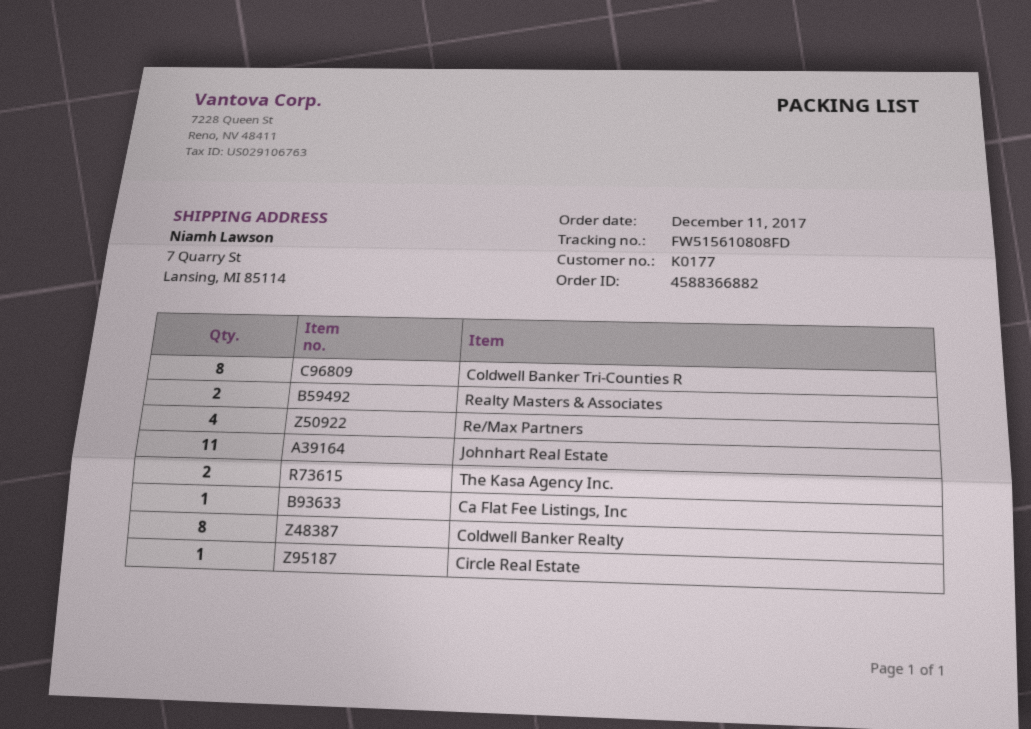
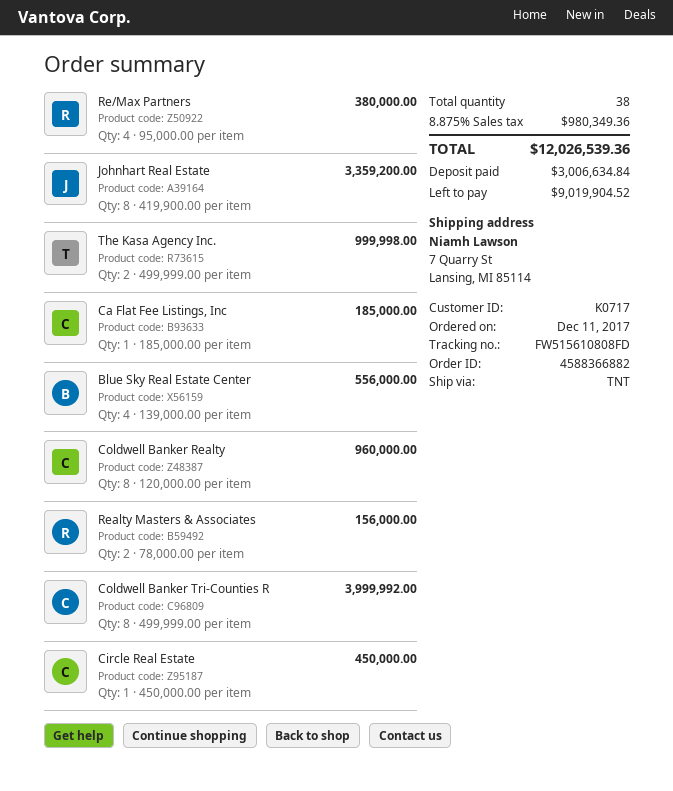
customer number: K0177 -> K0717
Johnhart Real Estate: 11 -> 8
Blue Sky Real Estate Center: none -> 4

